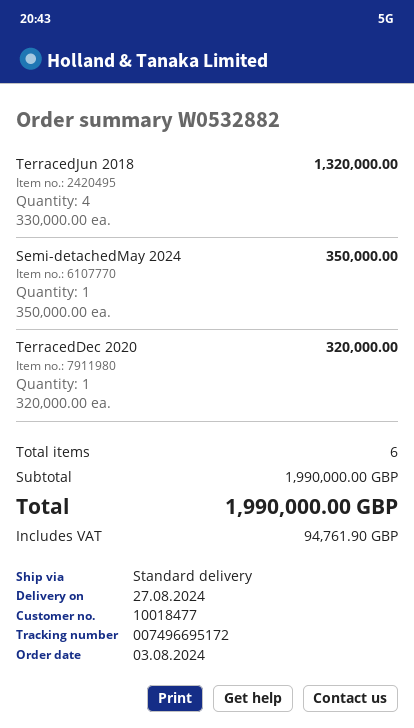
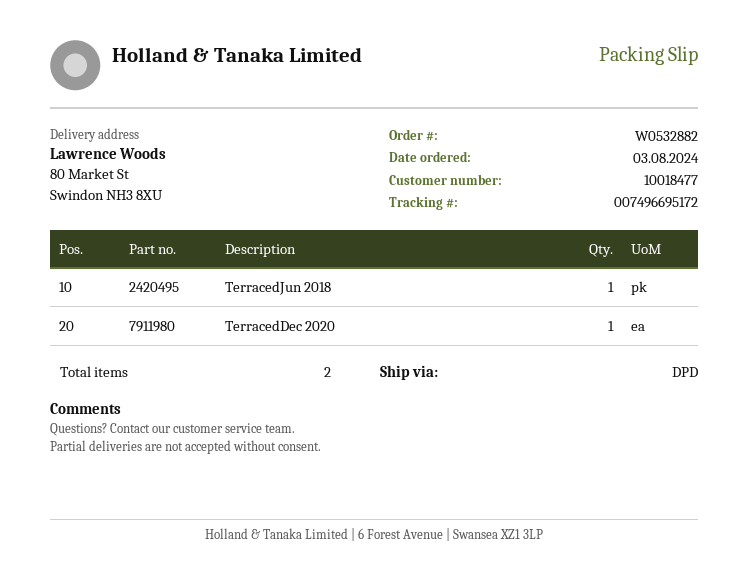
shipping method: standard -> DPD
TerracedJun 2018: 4 -> 1
Semi-detachedMay 2024: 1 -> none
total quantity: 6 -> 2

